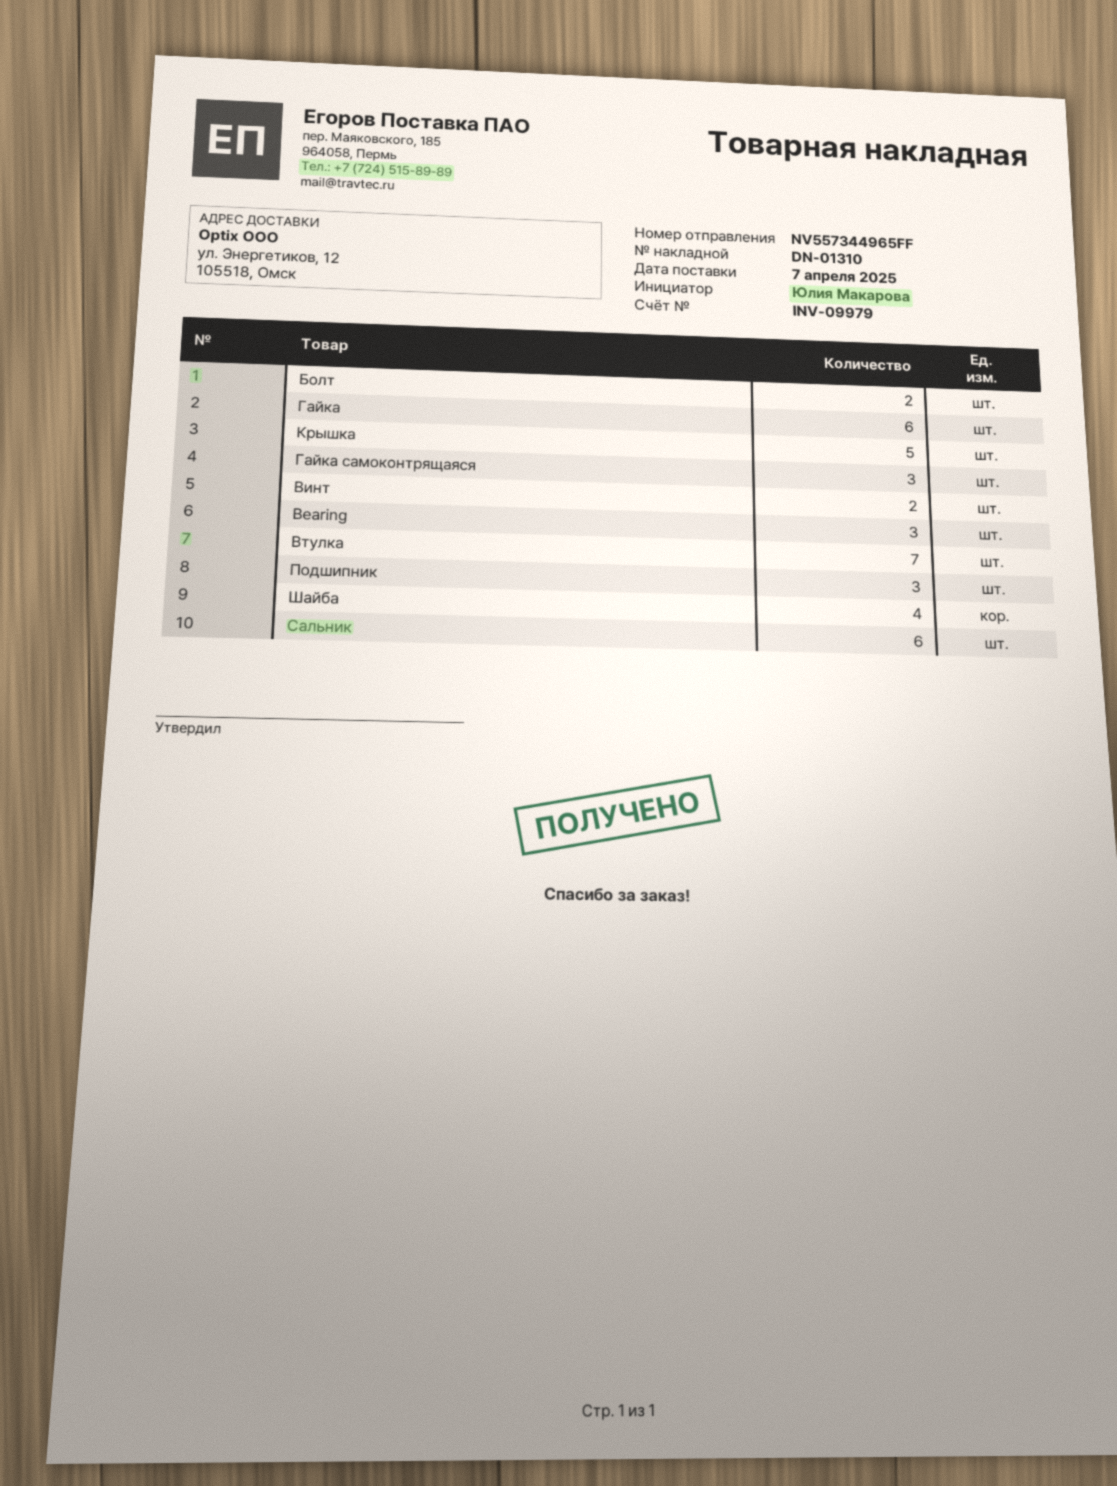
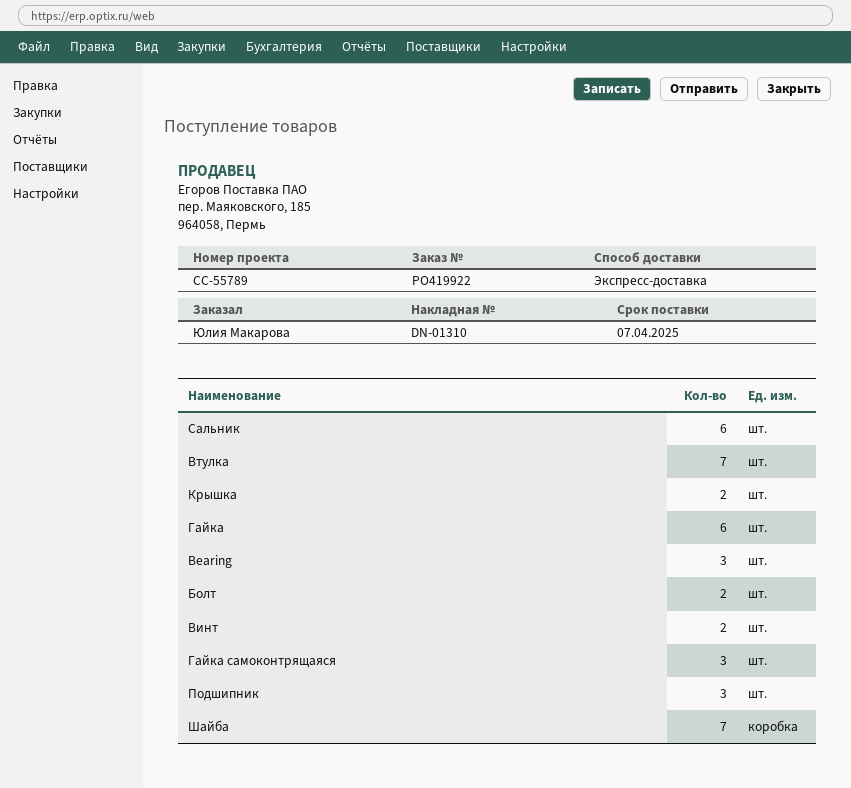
Крышка: 5 -> 2
Шайба: 4 -> 7

